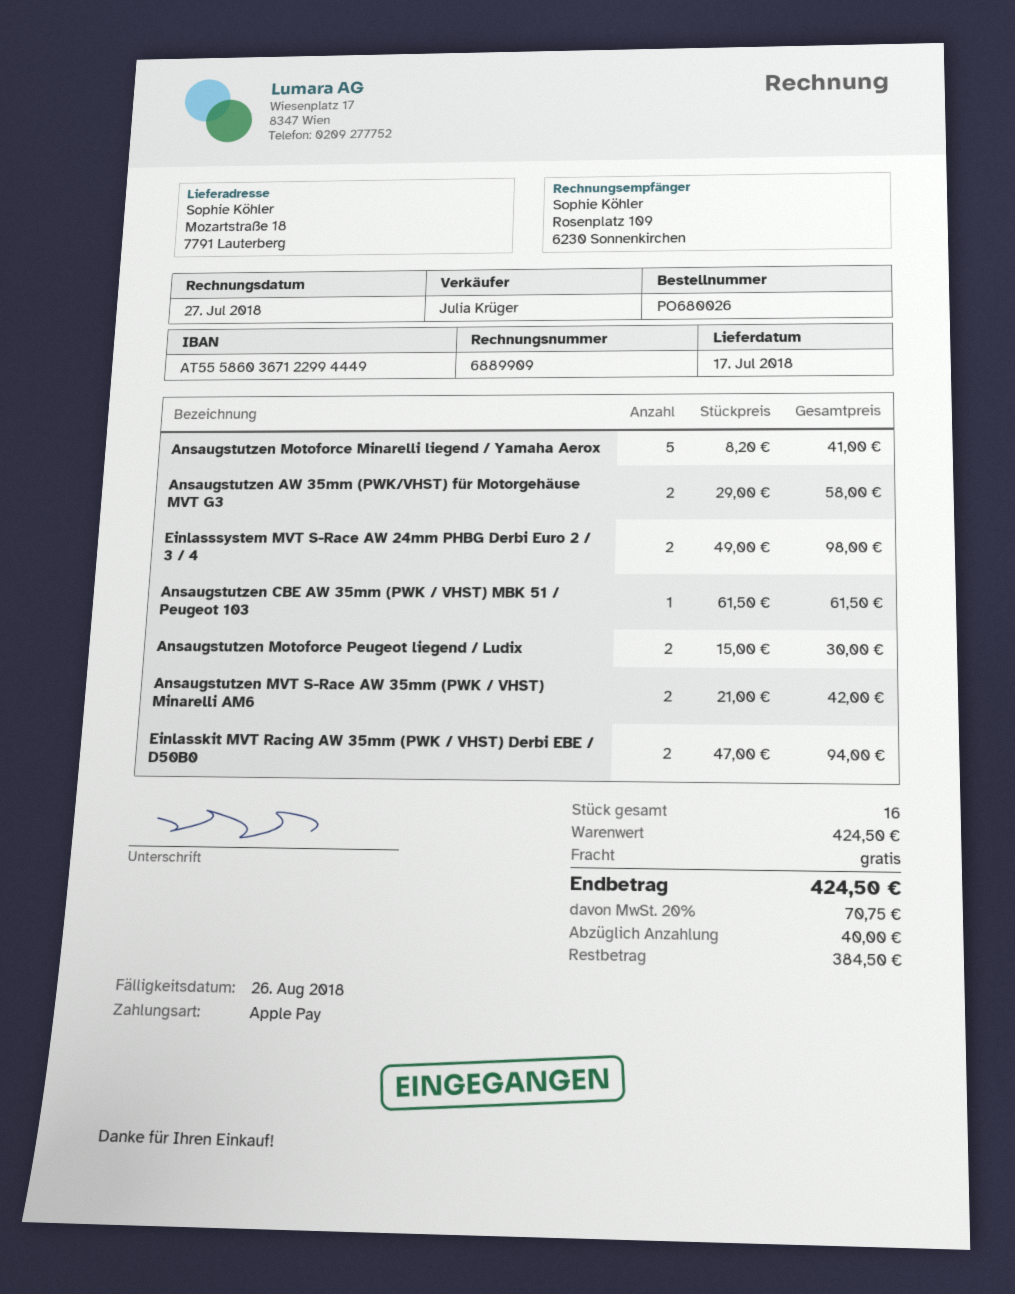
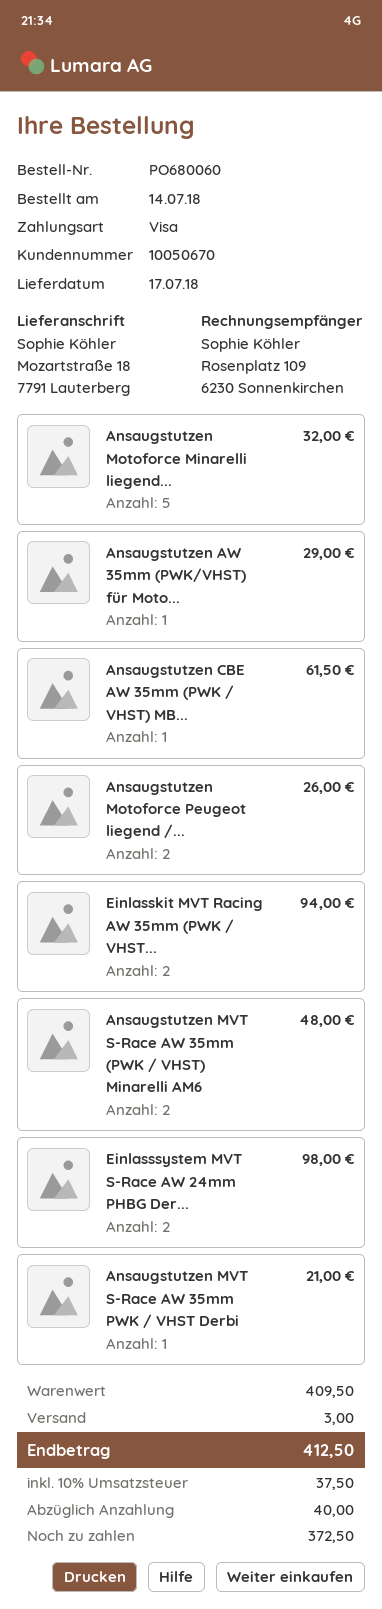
order number: PO680026 -> PO680060
payment method: Apple Pay -> Visa
Ansaugstutzen Motoforce Minarelli liegend / Yamaha Aerox: 5 for 41.00 -> 5 for 32.00
Ansaugstutzen AW 35mm (PWK/VHST) für Motorgehäuse MVT G3: 2 for 58.00 -> 1 for 29.00
Ansaugstutzen Motoforce Peugeot liegend / Ludix: 2 for 30.00 -> 2 for 26.00
Ansaugstutzen MVT S-Race AW 35mm (PWK / VHST) Minarelli AM6: 2 for 42.00 -> 2 for 48.00
Ansaugstutzen MVT S-Race AW 35mm PWK / VHST Derbi: none -> 1 for 21.00
subtotal: 424.50 -> 409.50
shipping: 0.00 -> 3.00
tax: 20% = 70.75 -> 10% = 37.50
total: 424.50 -> 412.50
balance: 384.50 -> 372.50

